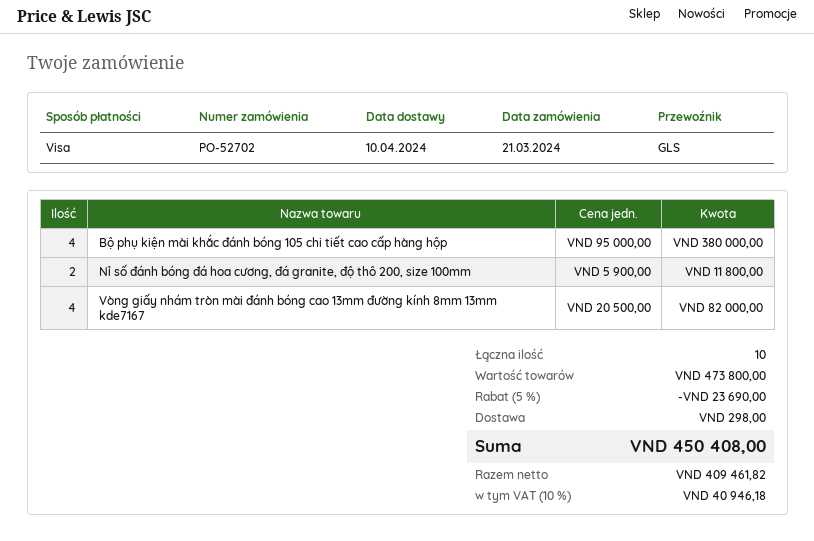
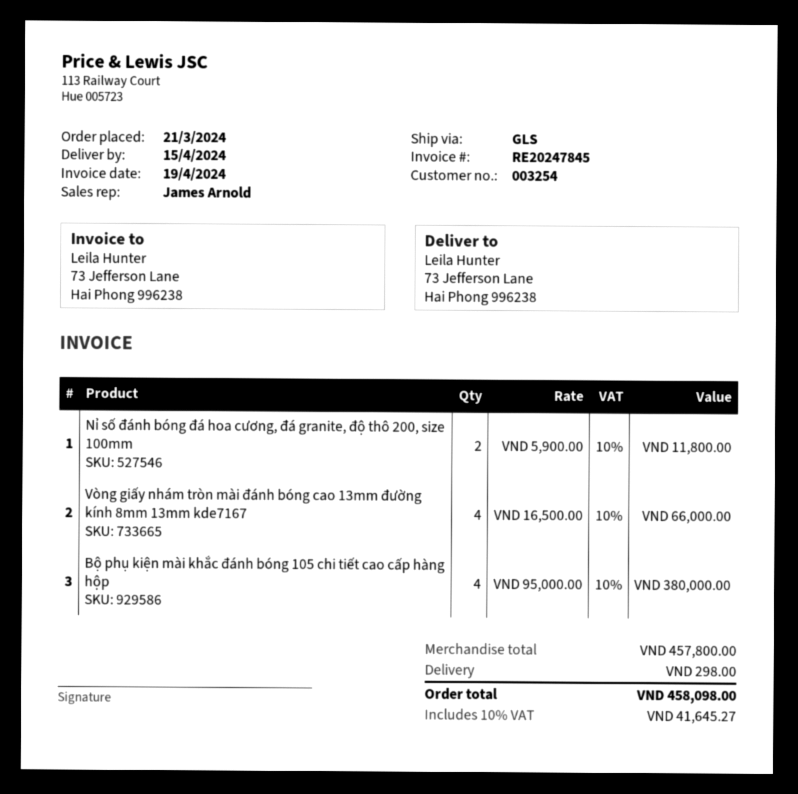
delivery date: 2024-04-10 -> 2024-04-15
Vòng giấy nhám tròn mài đánh bóng cao 13mm đường kính 8mm 13mm kde7167: 4 x 20500.00 = 82000.00 -> 4 x 16500.00 = 66000.00
subtotal: 473800.00 -> 457800.00
discount: 5% = 23690.00 -> none
tax: 10% = 40946.18 -> 10% = 41645.27
total: 450408.00 -> 458098.00

